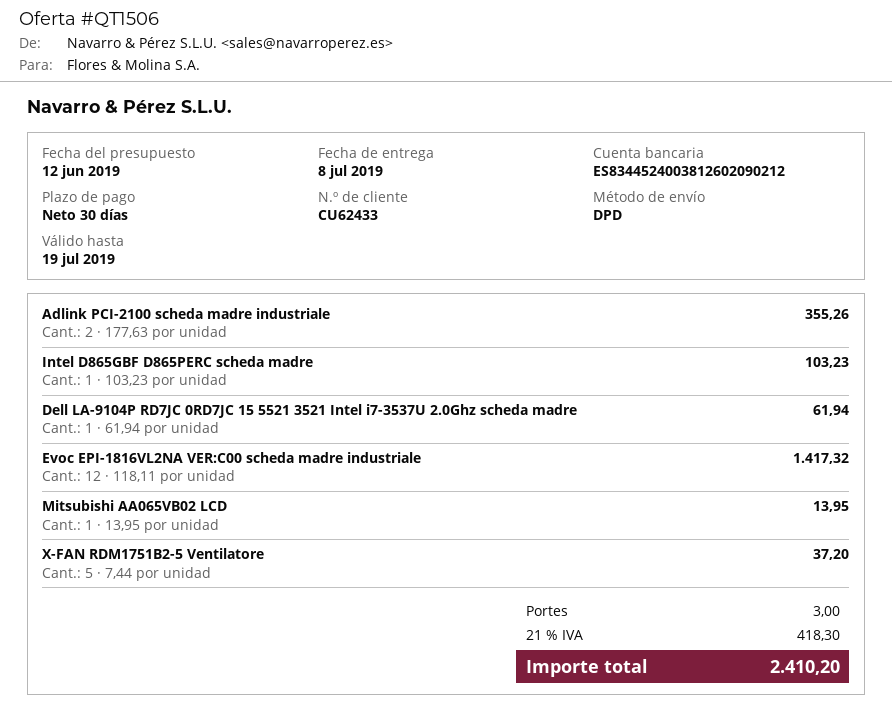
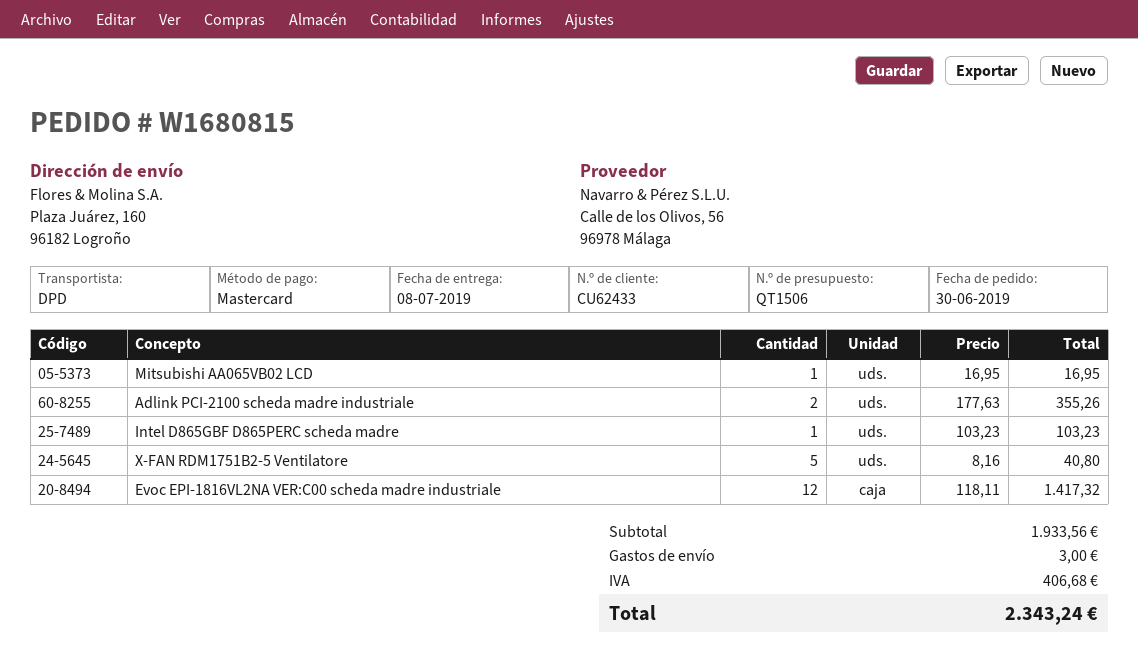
Dell LA-9104P RD7JC 0RD7JC 15 5521 3521 Intel i7-3537U 2.0Ghz scheda madre: 1 x 61.94 = 61.94 -> none
Mitsubishi AA065VB02 LCD: 1 x 13.95 = 13.95 -> 1 x 16.95 = 16.95
X-FAN RDM1751B2-5 Ventilatore: 5 x 7.44 = 37.20 -> 5 x 8.16 = 40.80
tax: 418.30 -> 406.68
total: 2410.20 -> 2343.24

